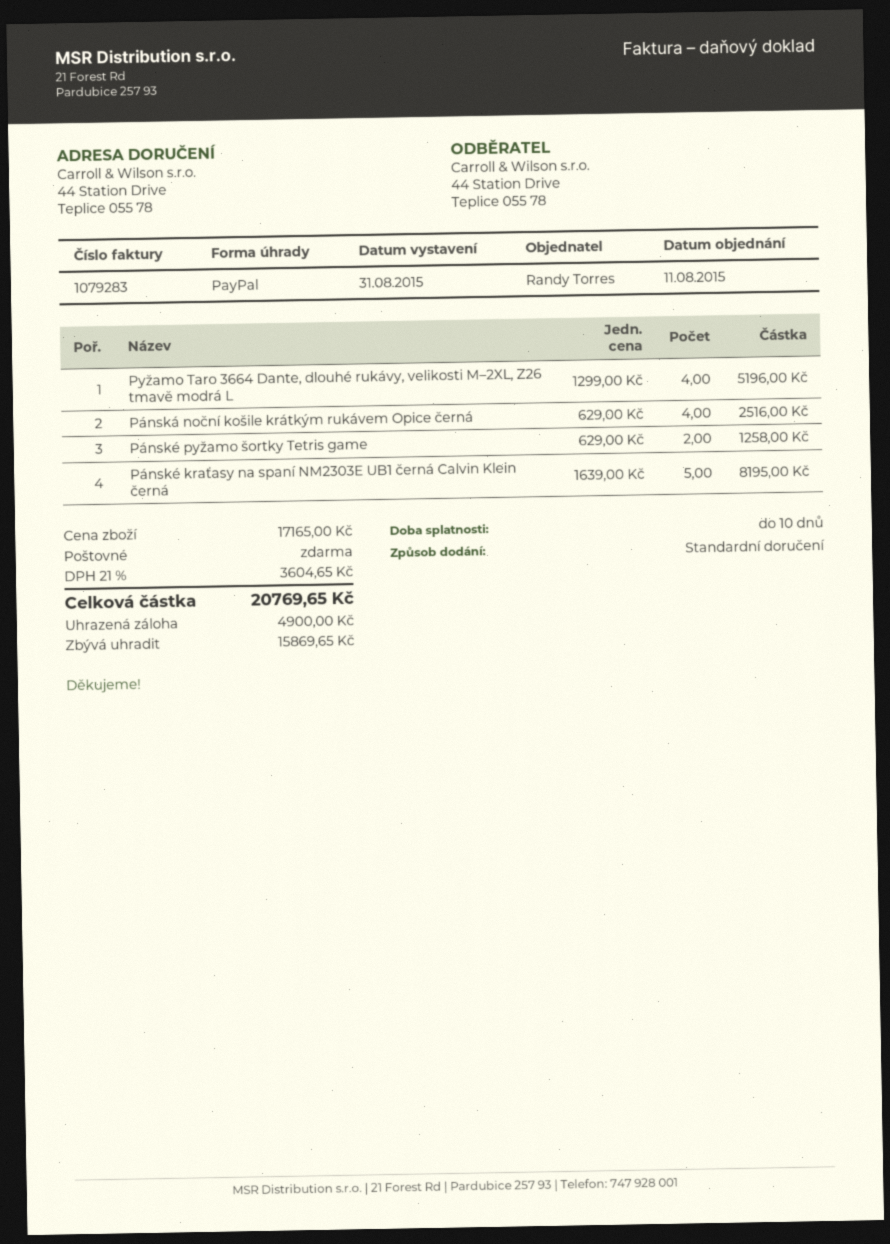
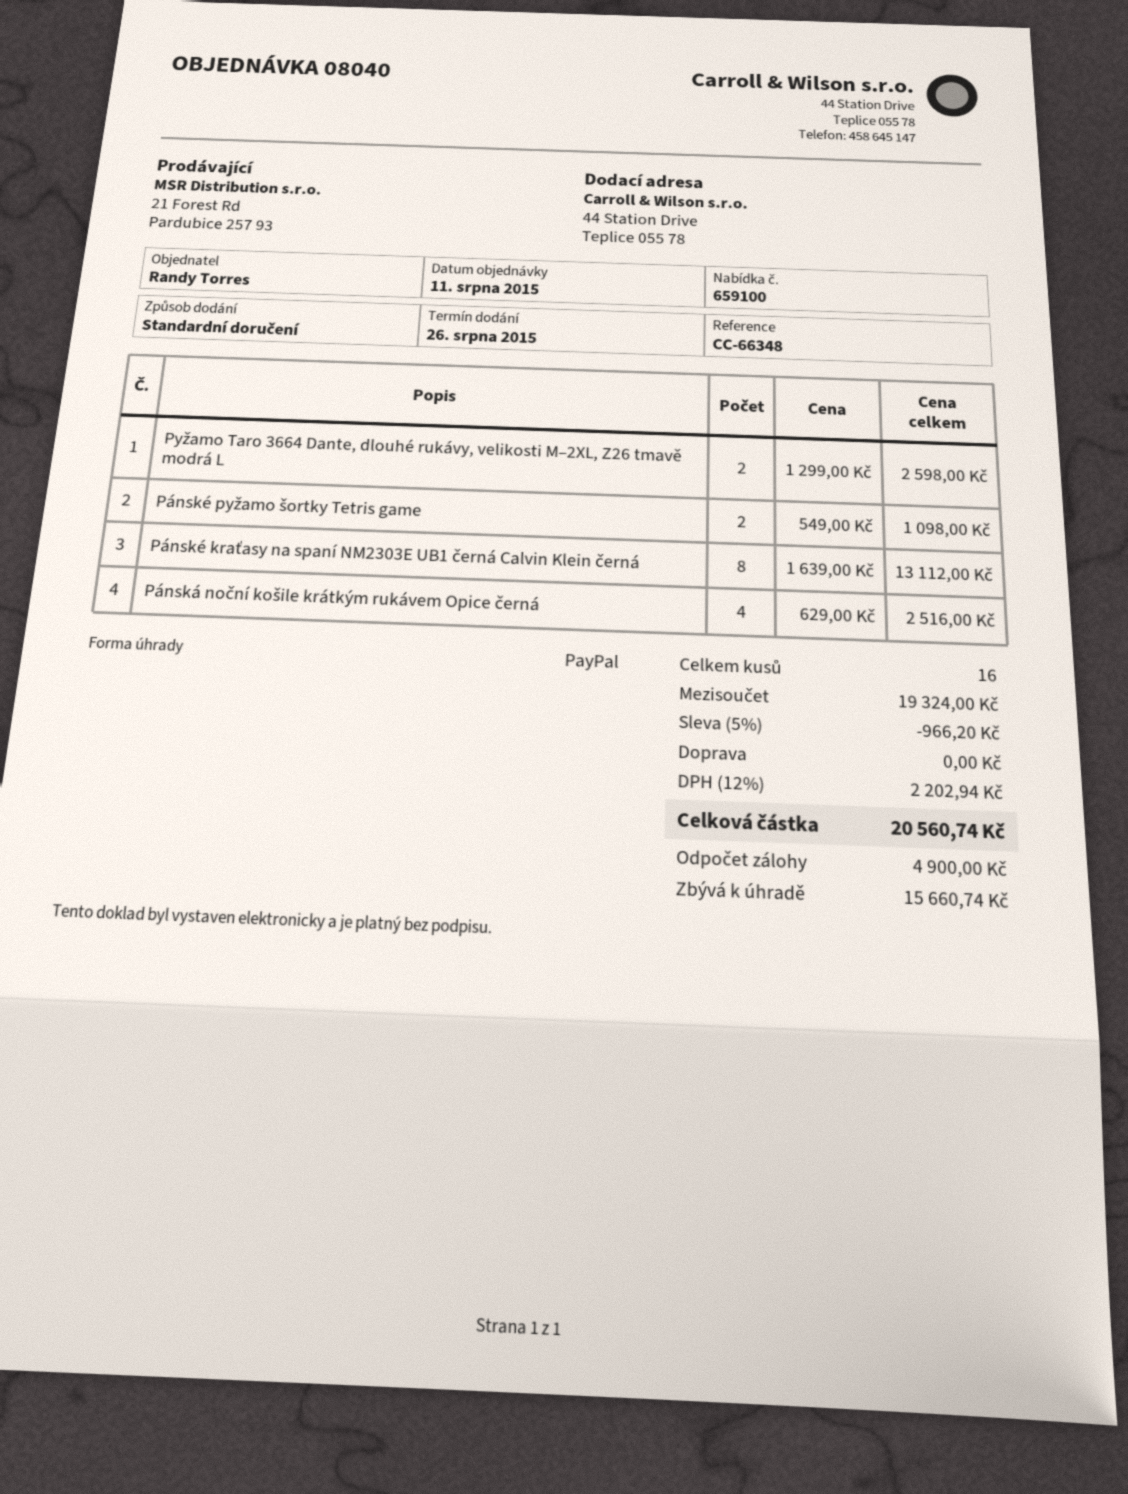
Pyžamo Taro 3664 Dante, dlouhé rukávy, velikosti M–2XL, Z26 tmavě modrá L: 4 x 1299.00 = 5196.00 -> 2 x 1299.00 = 2598.00
Pánské pyžamo šortky Tetris game: 2 x 629.00 = 1258.00 -> 2 x 549.00 = 1098.00
Pánské kraťasy na spaní NM2303E UB1 černá Calvin Klein černá: 5 x 1639.00 = 8195.00 -> 8 x 1639.00 = 13112.00
subtotal: 17165.00 -> 19324.00
discount: none -> 5% = 966.20
tax: 21% = 3604.65 -> 12% = 2202.94
total: 20769.65 -> 20560.74
balance: 15869.65 -> 15660.74

